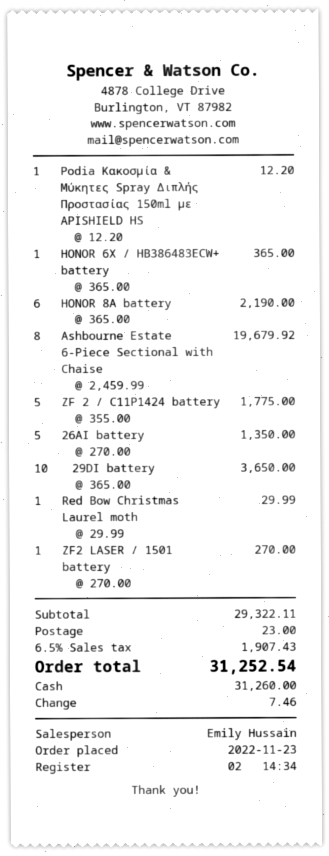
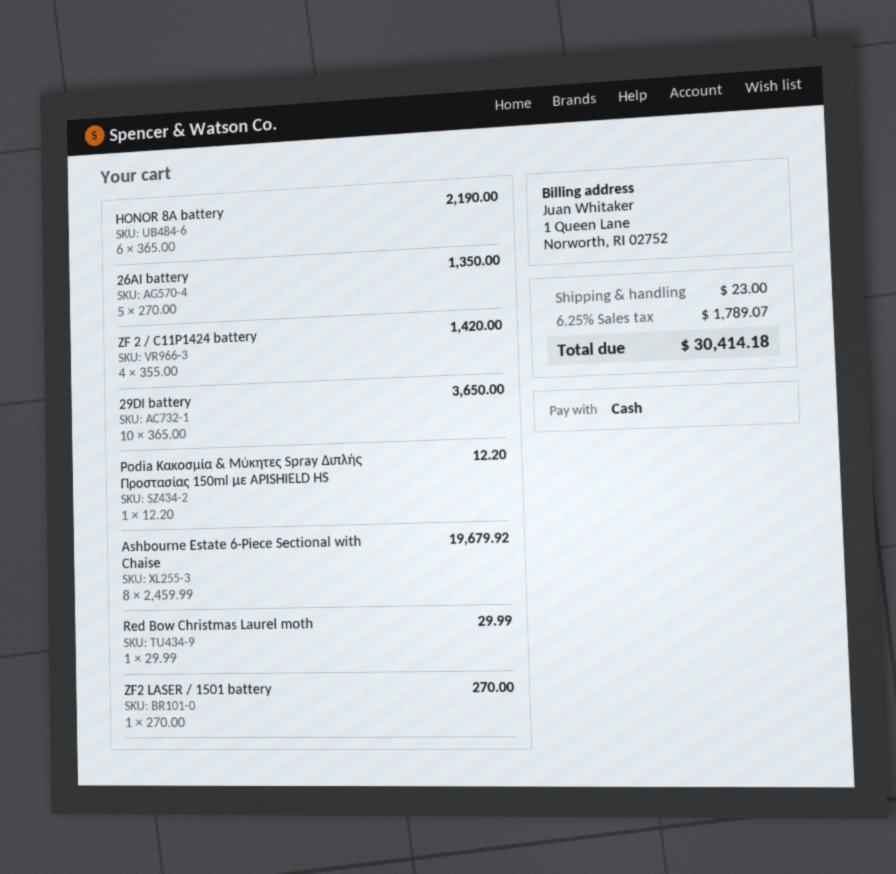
HONOR 6X / HB386483ECW+ battery: 1 x 365.00 = 365.00 -> none
ZF 2 / C11P1424 battery: 5 x 355.00 = 1775.00 -> 4 x 355.00 = 1420.00
tax: 6.5% = 1907.43 -> 6.25% = 1789.07
total: 31252.54 -> 30414.18

